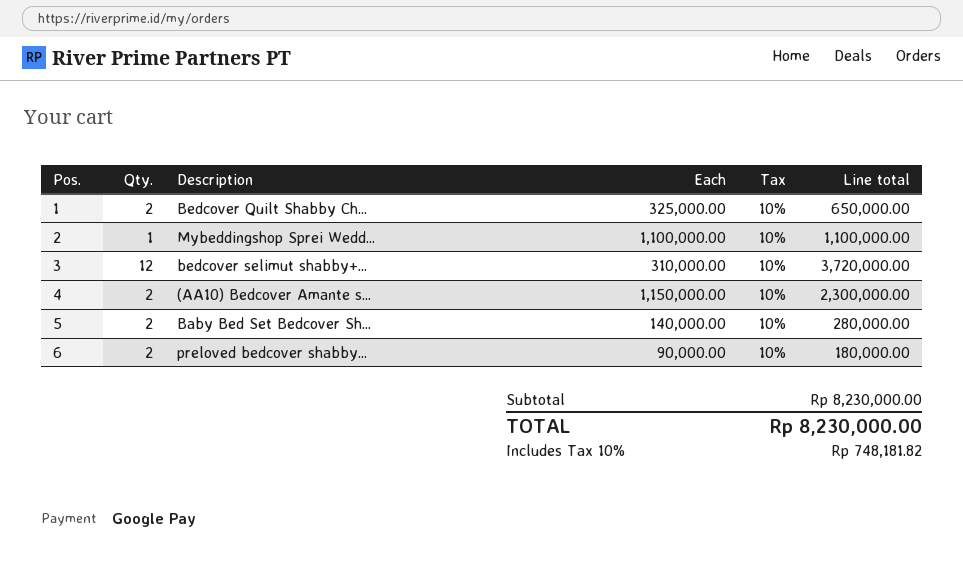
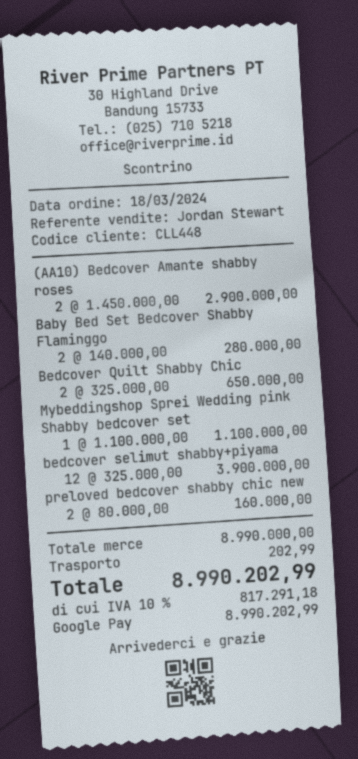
bedcover selimut shabby+...: 12 x 310000.00 = 3720000.00 -> 12 x 325000.00 = 3900000.00
(AA10) Bedcover Amante s...: 2 x 1150000.00 = 2300000.00 -> 2 x 1450000.00 = 2900000.00
preloved bedcover shabby...: 2 x 90000.00 = 180000.00 -> 2 x 80000.00 = 160000.00
subtotal: 8230000.00 -> 8990000.00
shipping: none -> 202.99
tax: 10% = 748181.82 -> 10% = 817291.18
total: 8230000.00 -> 8990202.99

